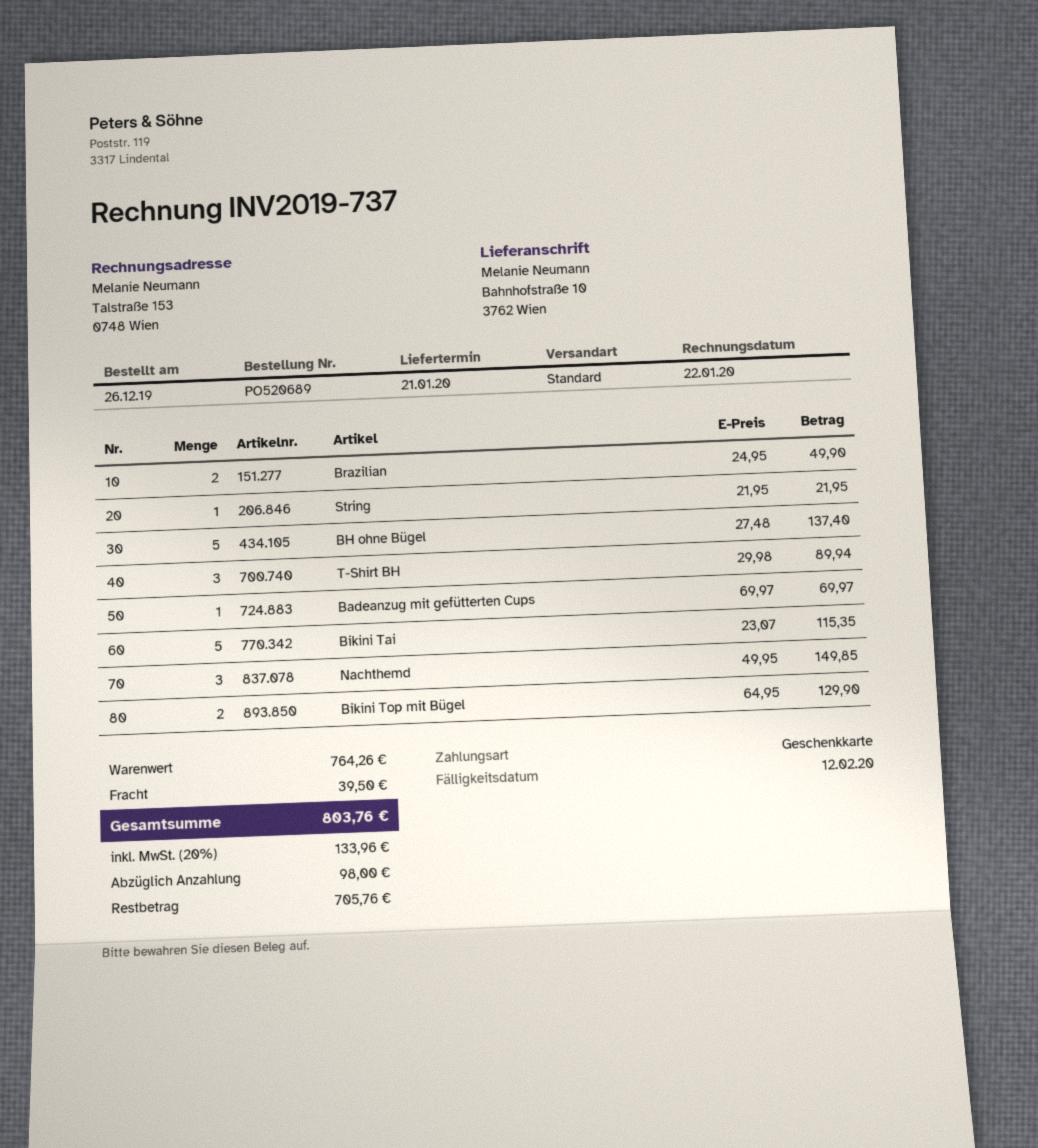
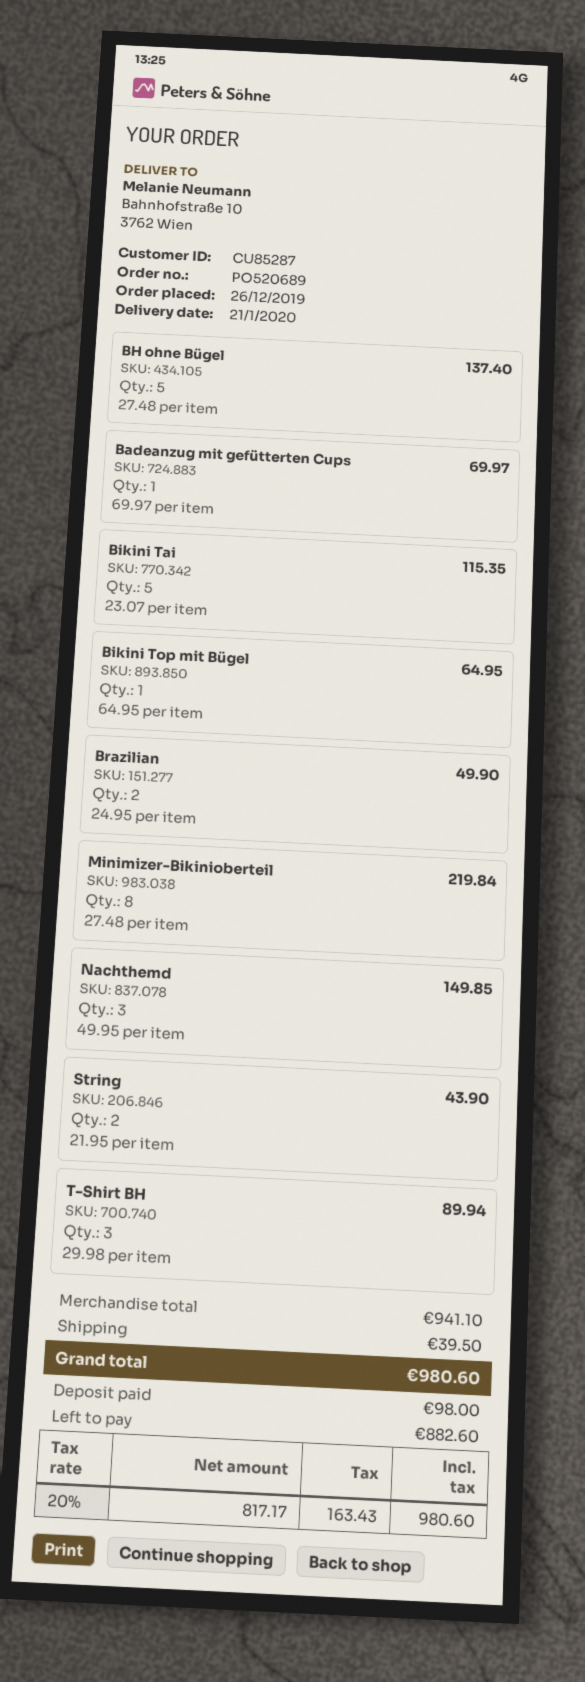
String: 1 x 21.95 = 21.95 -> 2 x 21.95 = 43.90
Bikini Top mit Bügel: 2 x 64.95 = 129.90 -> 1 x 64.95 = 64.95
Minimizer-Bikinioberteil: none -> 8 x 27.48 = 219.84
subtotal: 764.26 -> 941.10
tax: 20% = 133.96 -> 20% = 163.43
total: 803.76 -> 980.60
balance: 705.76 -> 882.60

